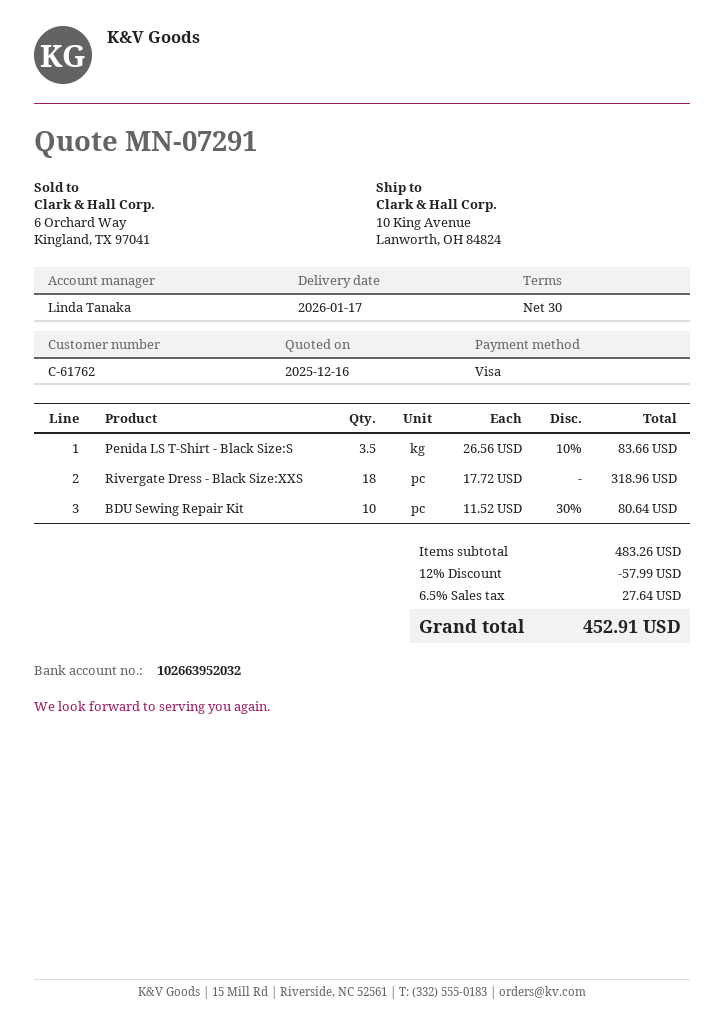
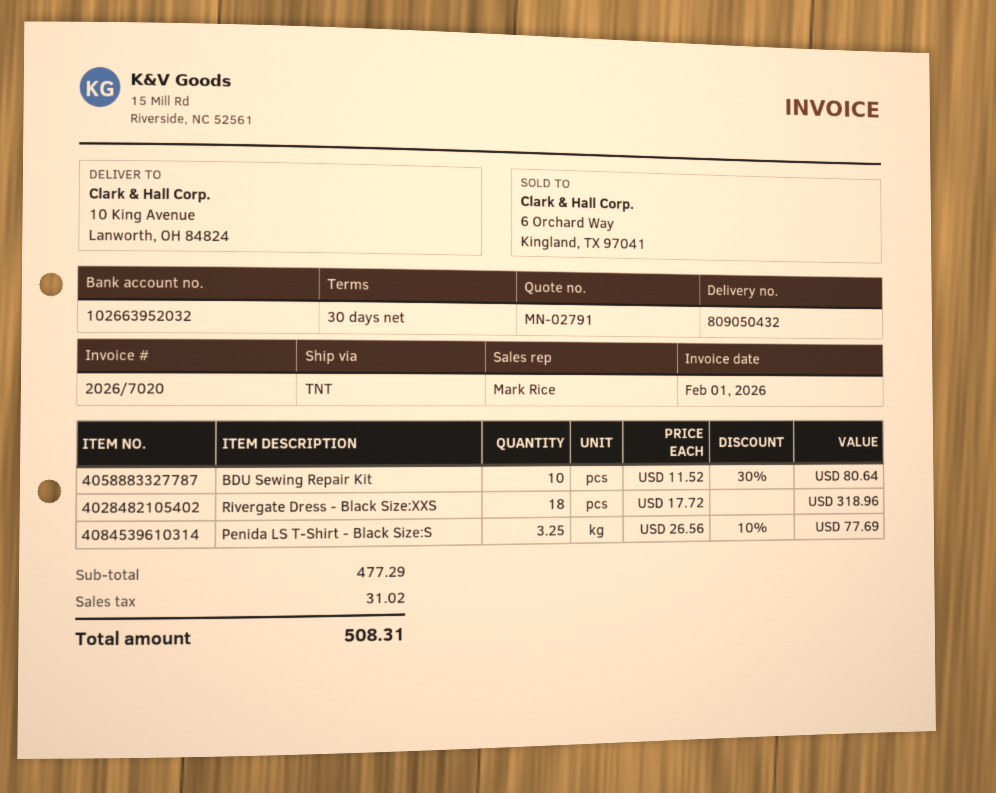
quote number: MN-07291 -> MN-02791
sales rep: Linda Tanaka -> Mark Rice
Penida LS T-Shirt - Black Size:S: 3.5 x 26.56 - 10% = 83.66 -> 3.25 x 26.56 - 10% = 77.69
subtotal: 483.26 -> 477.29
discount: 12% = 57.99 -> none
tax: 27.64 -> 31.02
total: 452.91 -> 508.31

